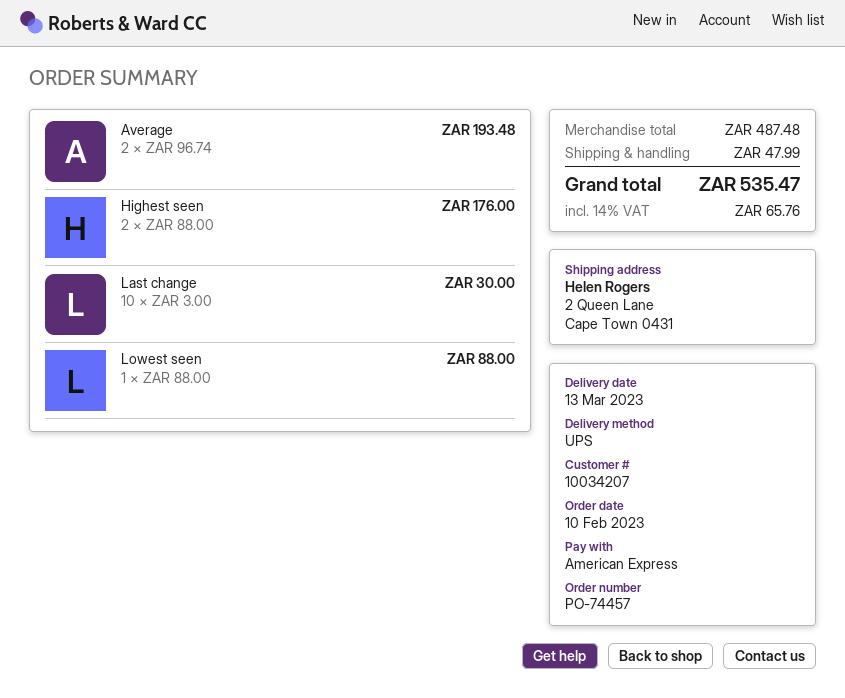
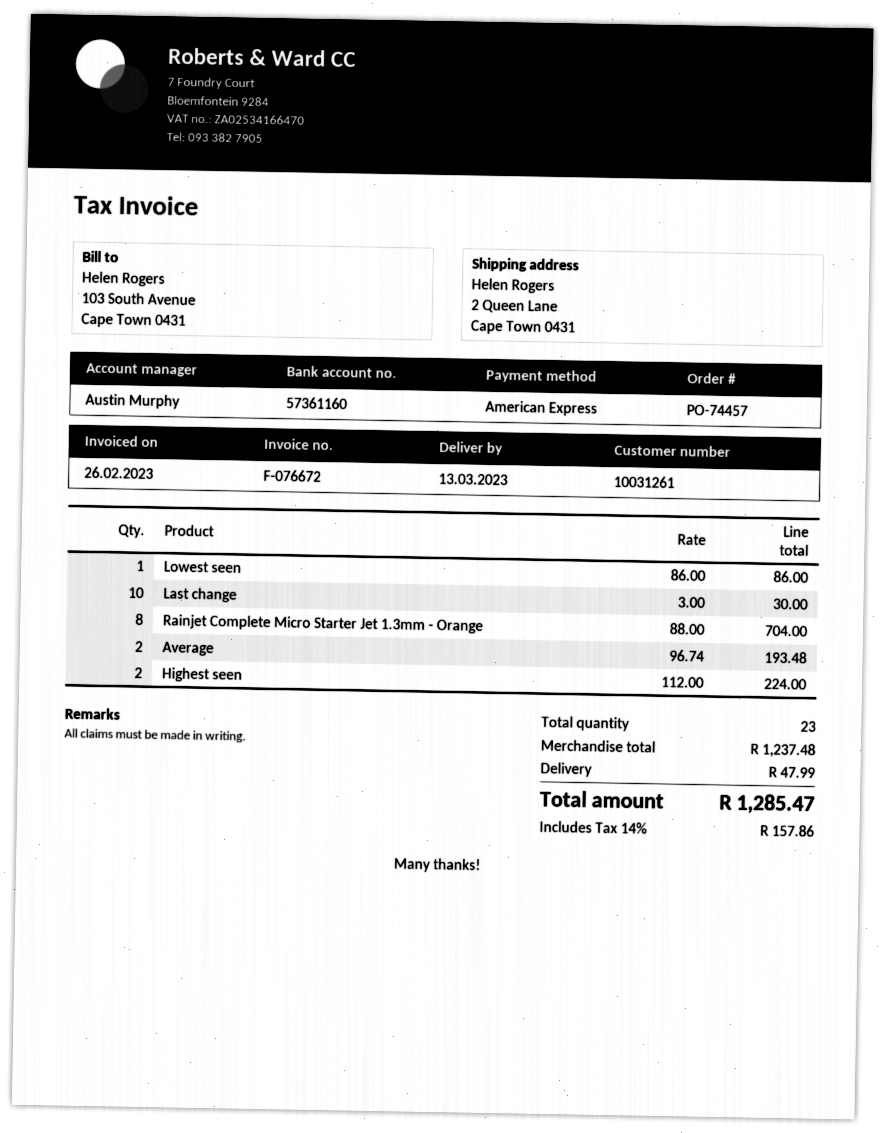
customer number: 10034207 -> 10031261
Highest seen: 2 x 88.00 = 176.00 -> 2 x 112.00 = 224.00
Lowest seen: 1 x 88.00 = 88.00 -> 1 x 86.00 = 86.00
Rainjet Complete Micro Starter Jet 1.3mm - Orange: none -> 8 x 88.00 = 704.00
subtotal: 487.48 -> 1237.48
tax: 14% = 65.76 -> 14% = 157.86
total: 535.47 -> 1285.47

